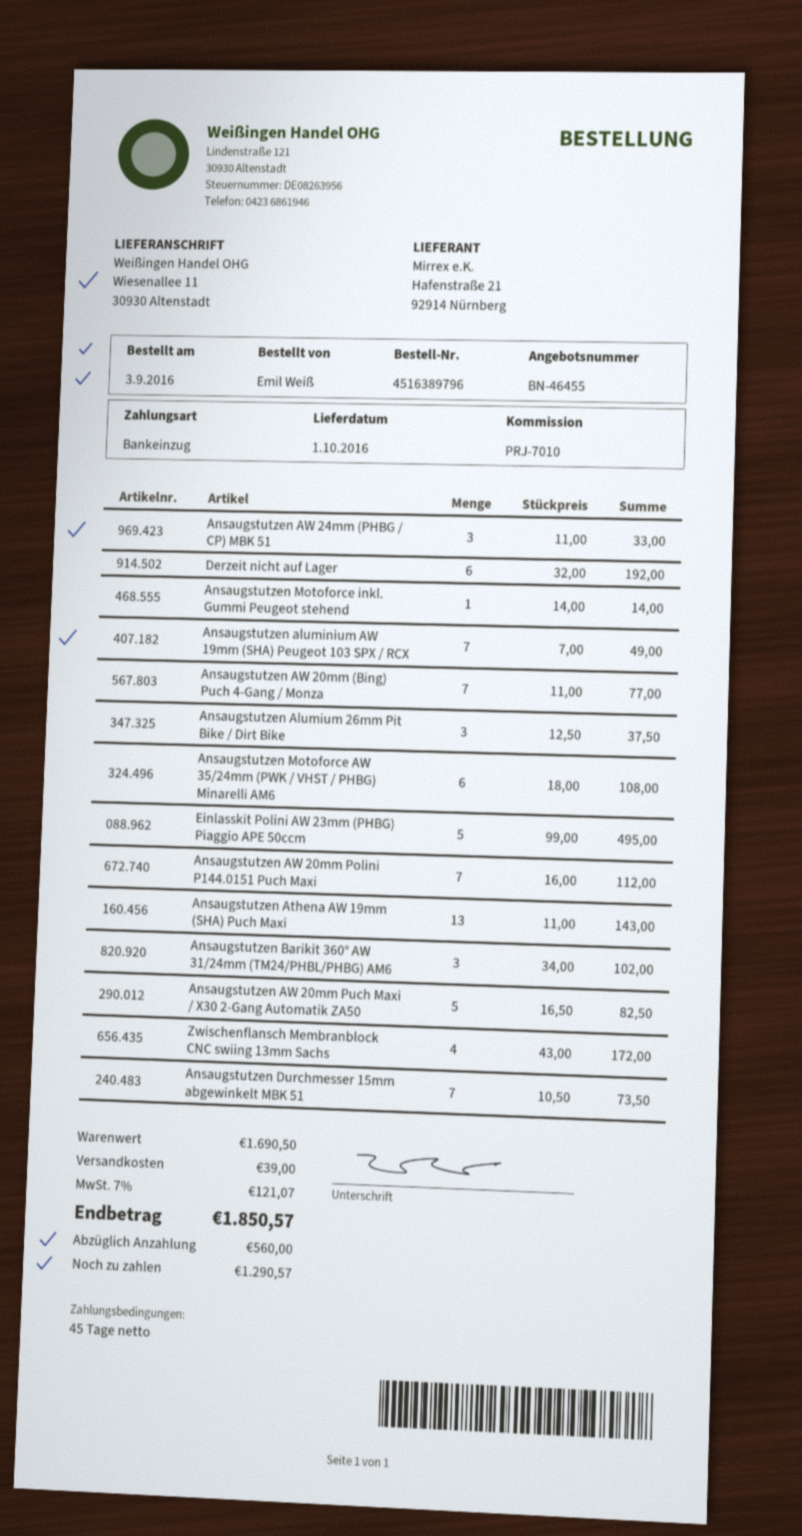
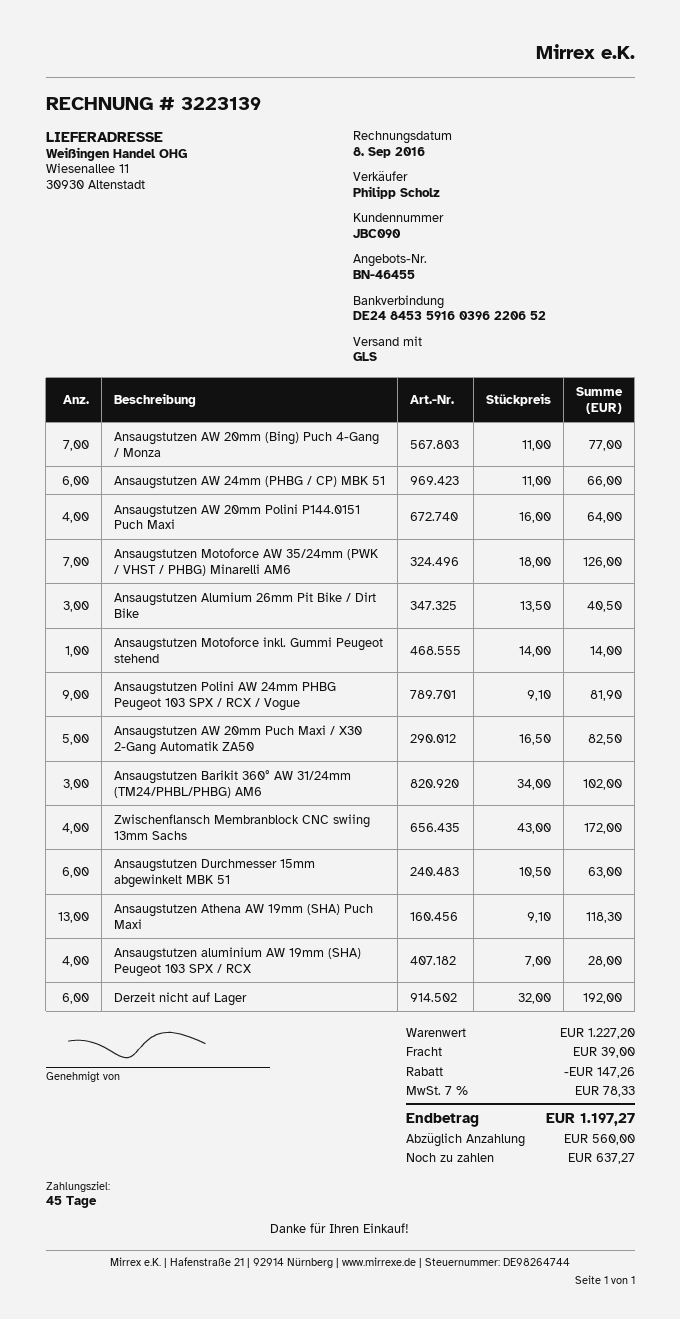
Ansaugstutzen AW 24mm (PHBG / CP) MBK 51: 3 x 11.00 = 33.00 -> 6 x 11.00 = 66.00
Ansaugstutzen aluminium AW 19mm (SHA) Peugeot 103 SPX / RCX: 7 x 7.00 = 49.00 -> 4 x 7.00 = 28.00
Ansaugstutzen Alumium 26mm Pit Bike / Dirt Bike: 3 x 12.50 = 37.50 -> 3 x 13.50 = 40.50
Ansaugstutzen Motoforce AW 35/24mm (PWK / VHST / PHBG) Minarelli AM6: 6 x 18.00 = 108.00 -> 7 x 18.00 = 126.00
Einlasskit Polini AW 23mm (PHBG) Piaggio APE 50ccm: 5 x 99.00 = 495.00 -> none
Ansaugstutzen AW 20mm Polini P144.0151 Puch Maxi: 7 x 16.00 = 112.00 -> 4 x 16.00 = 64.00
Ansaugstutzen Athena AW 19mm (SHA) Puch Maxi: 13 x 11.00 = 143.00 -> 13 x 9.10 = 118.30
Ansaugstutzen Durchmesser 15mm abgewinkelt MBK 51: 7 x 10.50 = 73.50 -> 6 x 10.50 = 63.00
Ansaugstutzen Polini AW 24mm PHBG Peugeot 103 SPX / RCX / Vogue: none -> 9 x 9.10 = 81.90
subtotal: 1690.50 -> 1227.20
discount: none -> 147.26
tax: 7% = 121.07 -> 7% = 78.33
total: 1850.57 -> 1197.27
balance: 1290.57 -> 637.27

